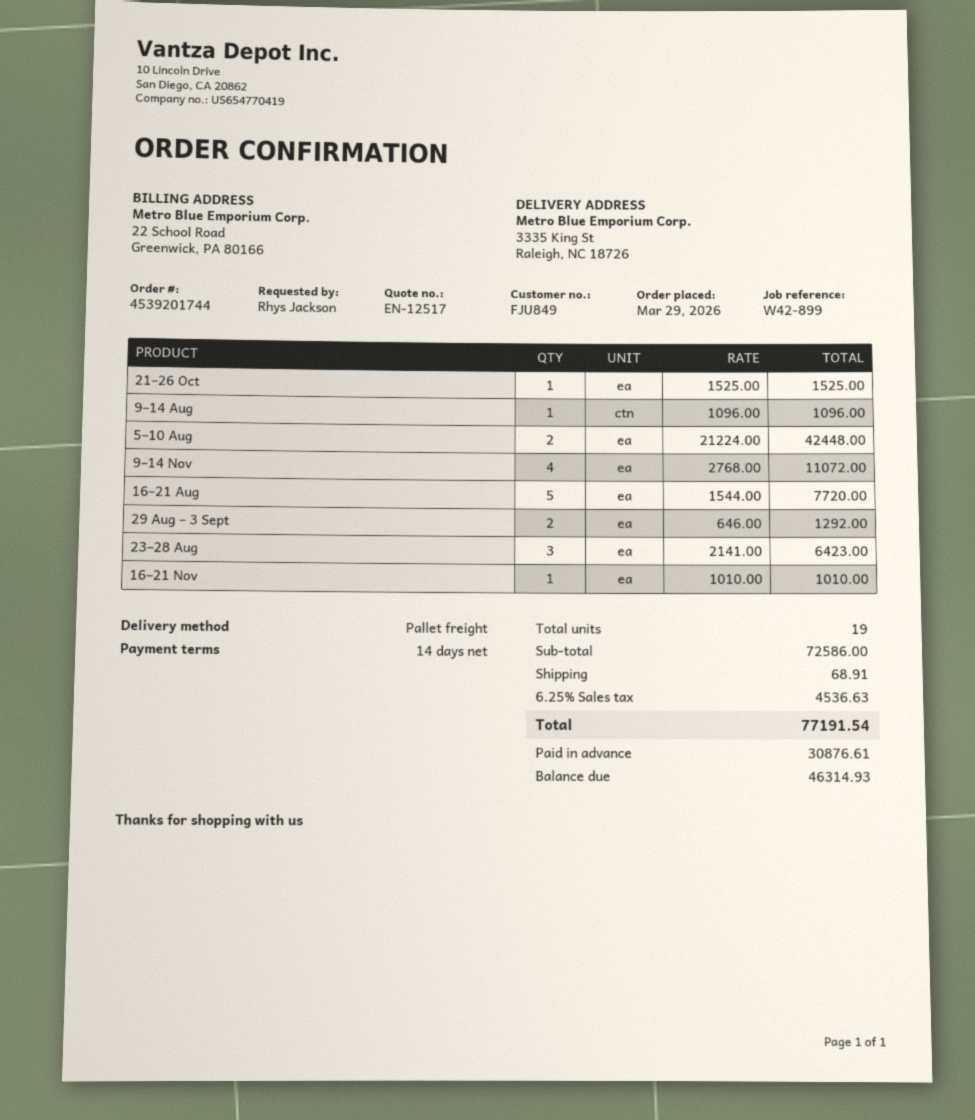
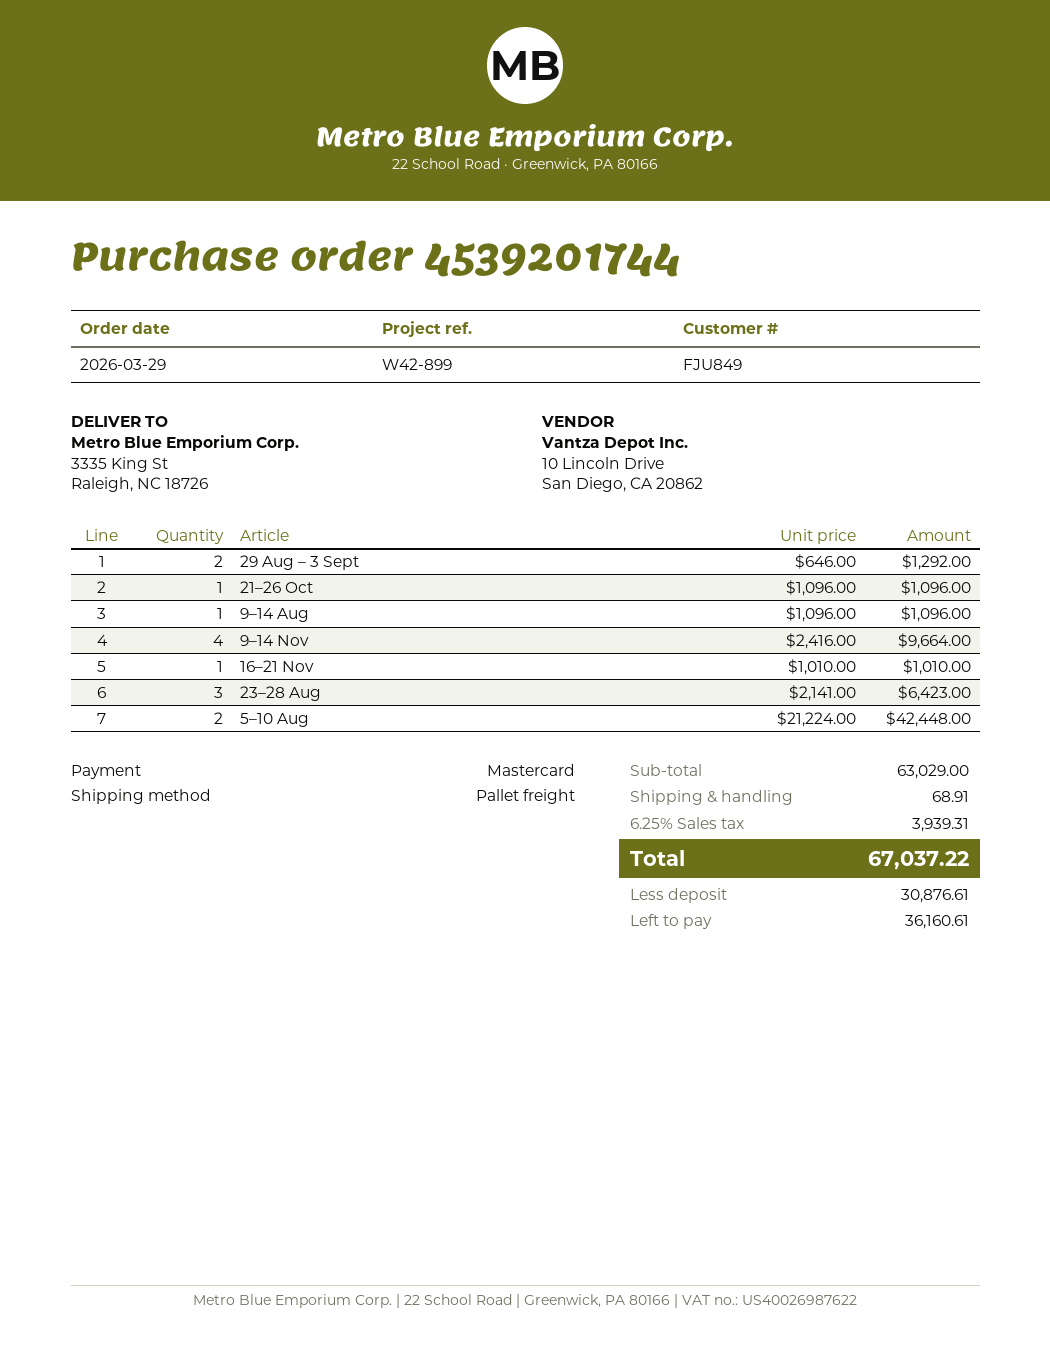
21–26 Oct: 1 x 1525.00 = 1525.00 -> 1 x 1096.00 = 1096.00
9–14 Nov: 4 x 2768.00 = 11072.00 -> 4 x 2416.00 = 9664.00
16–21 Aug: 5 x 1544.00 = 7720.00 -> none
subtotal: 72586.00 -> 63029.00
tax: 6.25% = 4536.63 -> 6.25% = 3939.31
total: 77191.54 -> 67037.22
balance: 46314.93 -> 36160.61

